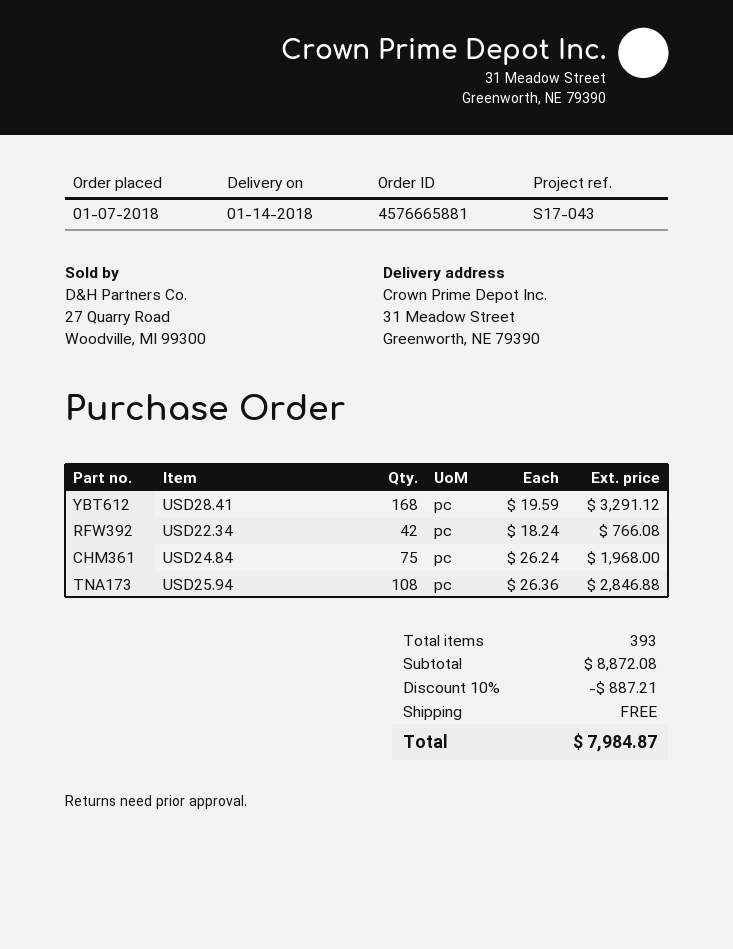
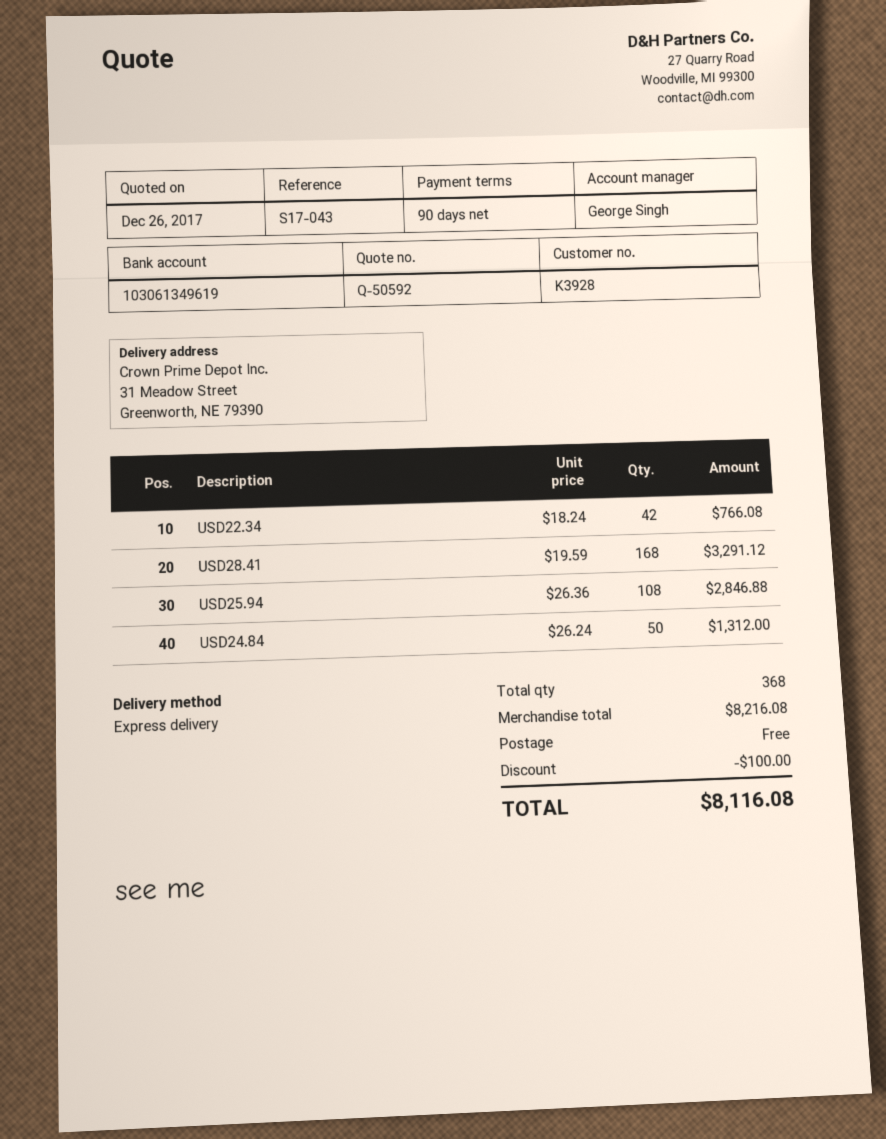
USD24.84: 75 x 26.24 = 1968.00 -> 50 x 26.24 = 1312.00
total quantity: 393 -> 368
subtotal: 8872.08 -> 8216.08
discount: 887.21 -> 100.00
total: 7984.87 -> 8116.08

